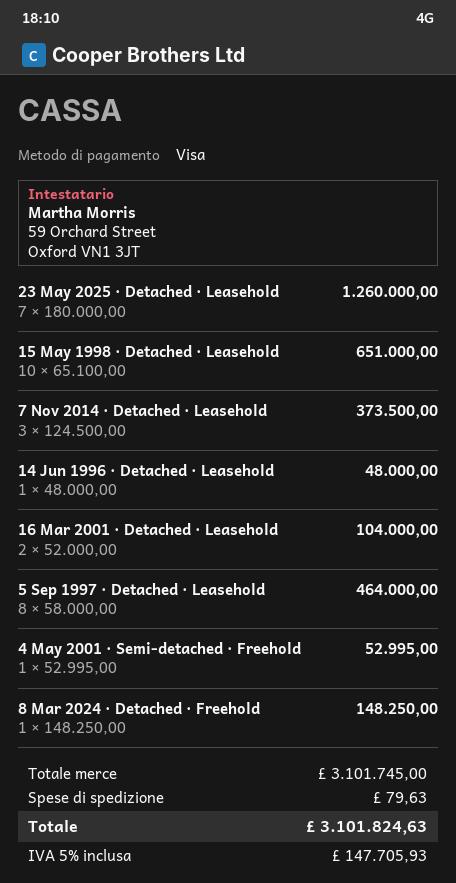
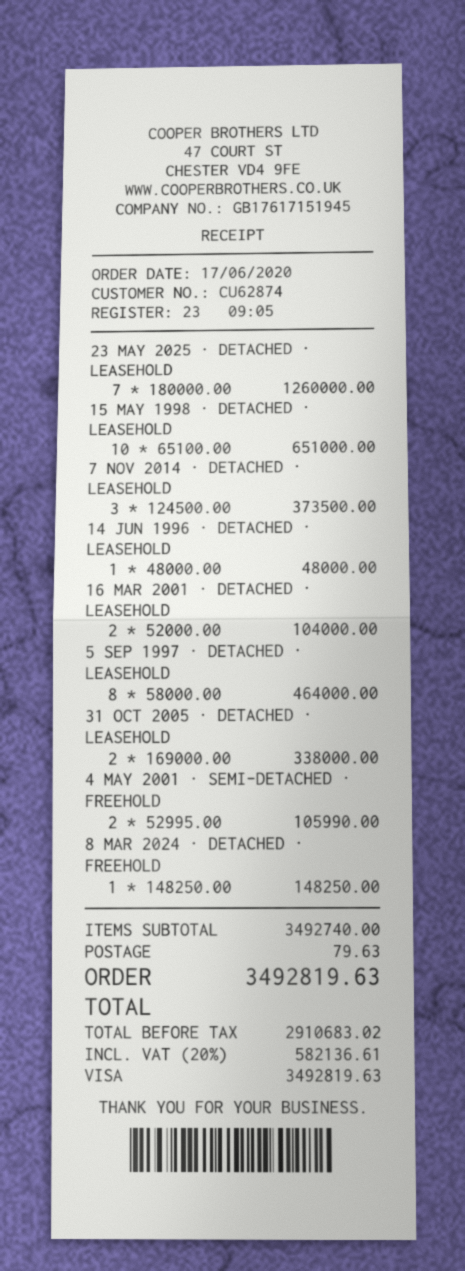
4 May 2001 · Semi-detached · Freehold: 1 x 52995.00 = 52995.00 -> 2 x 52995.00 = 105990.00
31 OCT 2005 · DETACHED · LEASEHOLD: none -> 2 x 169000.00 = 338000.00
subtotal: 3101745.00 -> 3492740.00
tax: 5% = 147705.93 -> 20% = 582136.61
total: 3101824.63 -> 3492819.63

